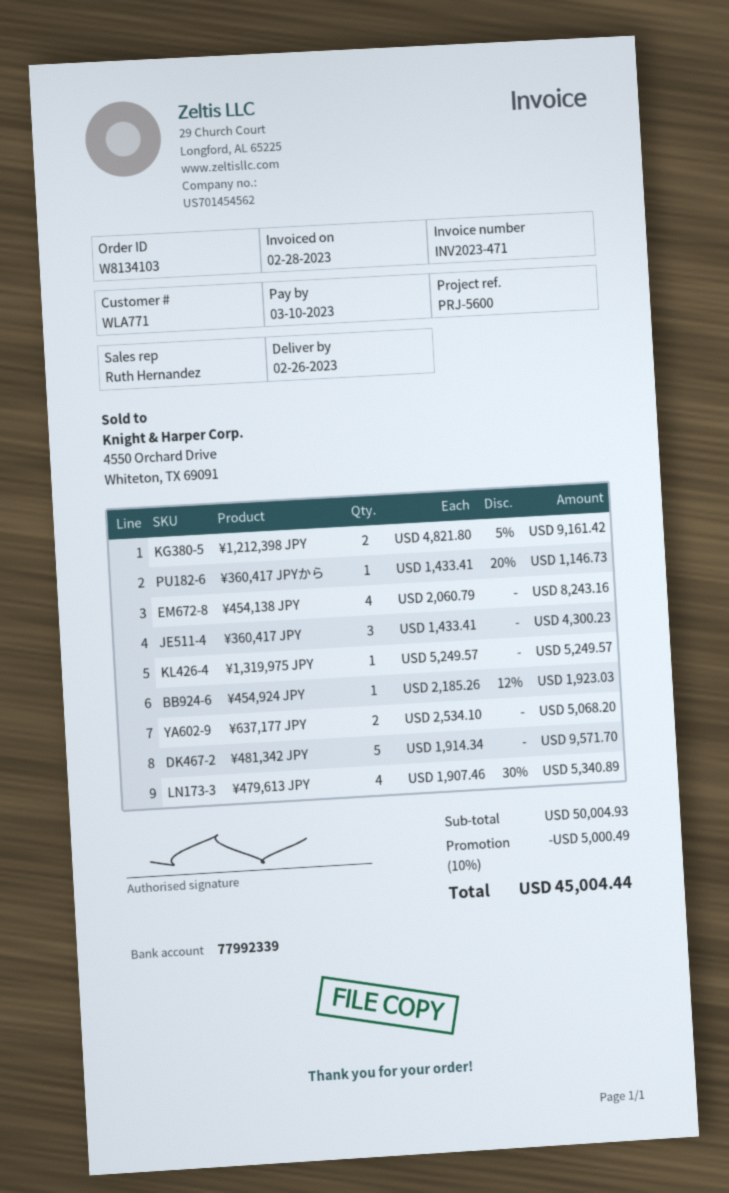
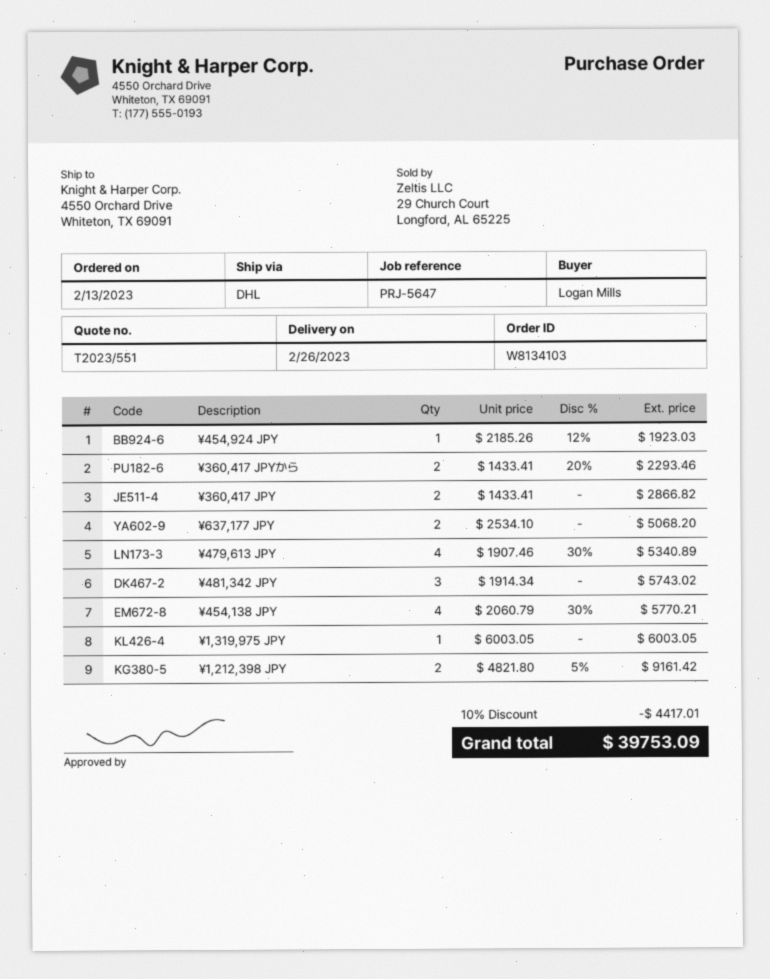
reference: PRJ-5600 -> PRJ-5647
¥360,417 JPYから: 1 x 1433.41 - 20% = 1146.73 -> 2 x 1433.41 - 20% = 2293.46
¥454,138 JPY: 4 x 2060.79 = 8243.16 -> 4 x 2060.79 - 30% = 5770.21
¥360,417 JPY: 3 x 1433.41 = 4300.23 -> 2 x 1433.41 = 2866.82
¥1,319,975 JPY: 1 x 5249.57 = 5249.57 -> 1 x 6003.05 = 6003.05
¥481,342 JPY: 5 x 1914.34 = 9571.70 -> 3 x 1914.34 = 5743.02
discount: 10% = 5000.49 -> 10% = 4417.01
total: 45004.44 -> 39753.09

